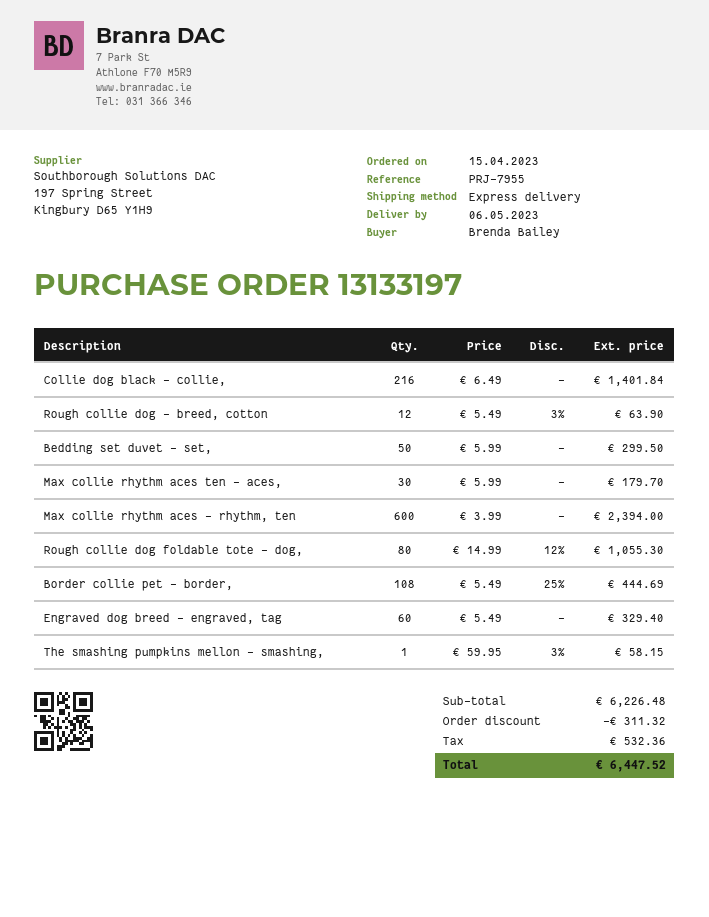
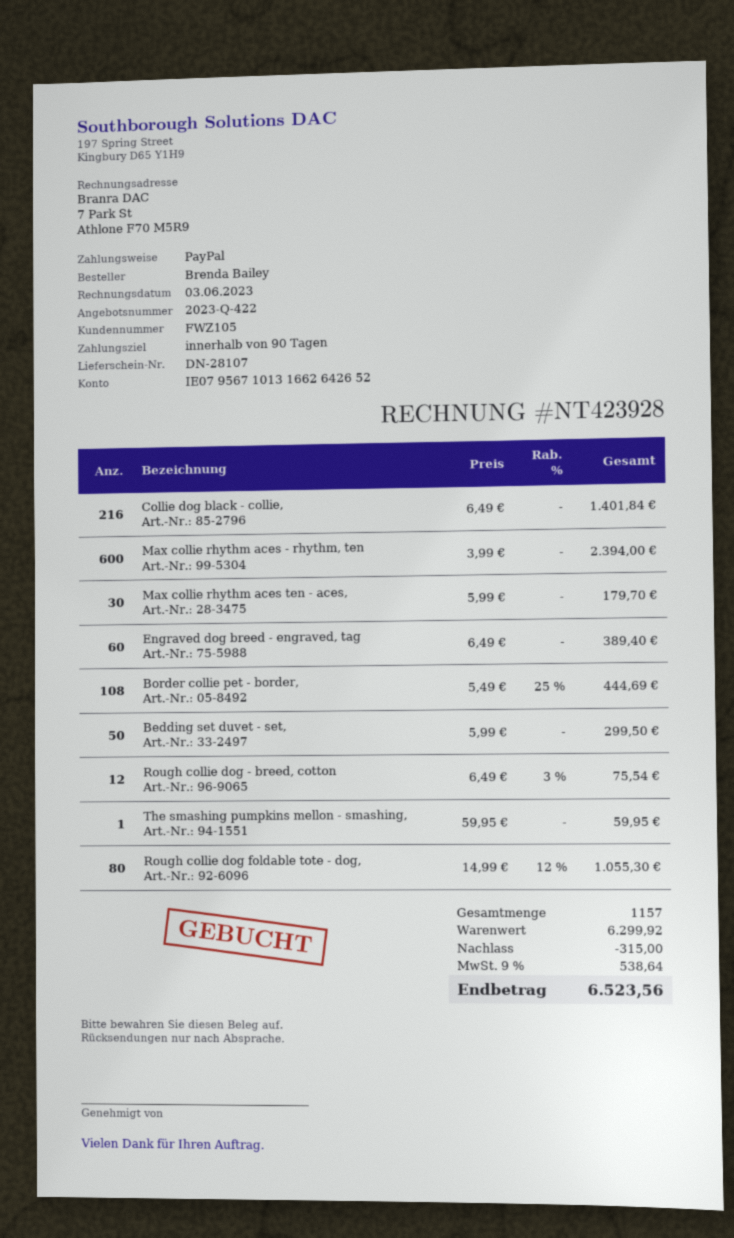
Rough collie dog - breed, cotton: 12 x 5.49 - 3% = 63.90 -> 12 x 6.49 - 3% = 75.54
Engraved dog breed - engraved, tag: 60 x 5.49 = 329.40 -> 60 x 6.49 = 389.40
The smashing pumpkins mellon - smashing,: 1 x 59.95 - 3% = 58.15 -> 1 x 59.95 = 59.95
subtotal: 6226.48 -> 6299.92
discount: 311.32 -> 315.00
tax: 532.36 -> 538.64
total: 6447.52 -> 6523.56

